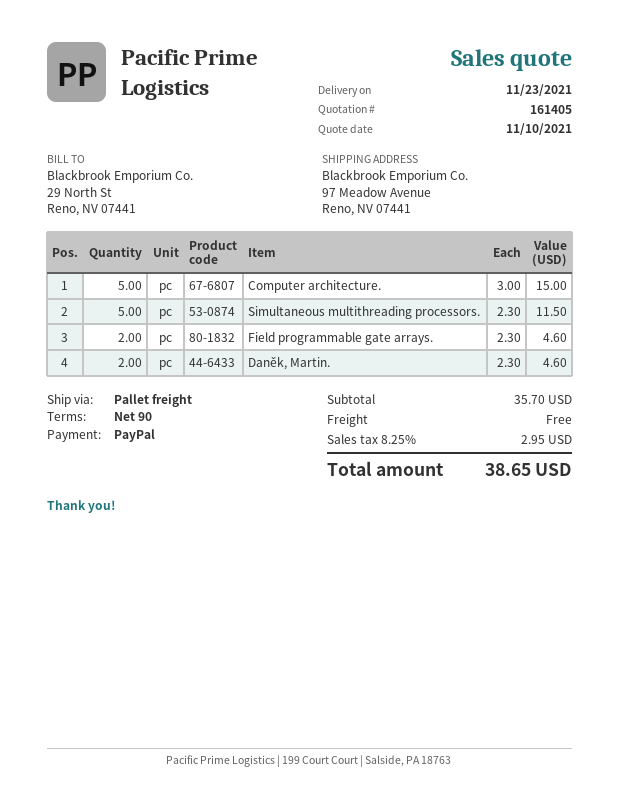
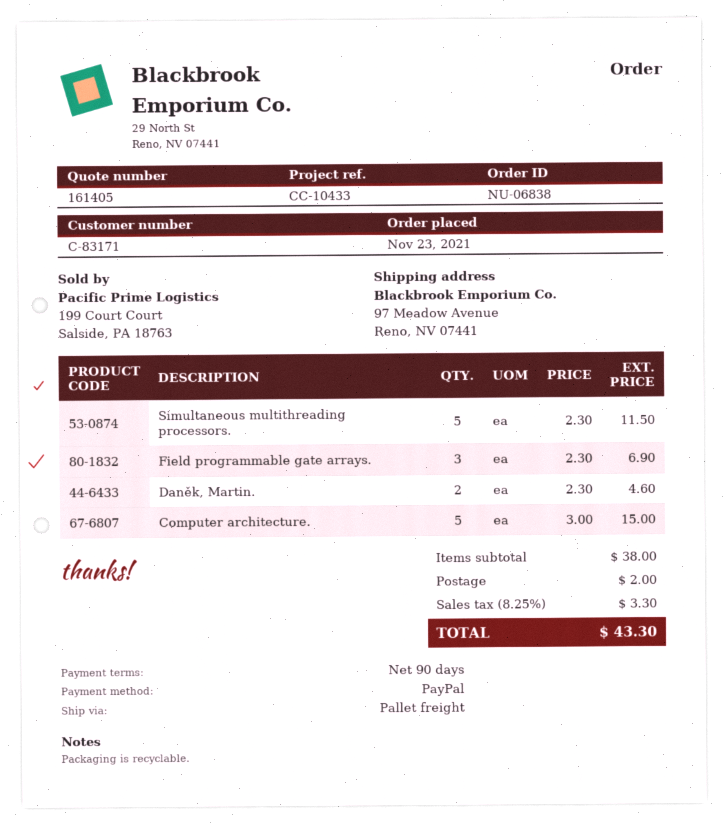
Field programmable gate arrays.: 2 x 2.30 = 4.60 -> 3 x 2.30 = 6.90
subtotal: 35.70 -> 38.00
shipping: 0.00 -> 2.00
tax: 8.25% = 2.95 -> 8.25% = 3.30
total: 38.65 -> 43.30

